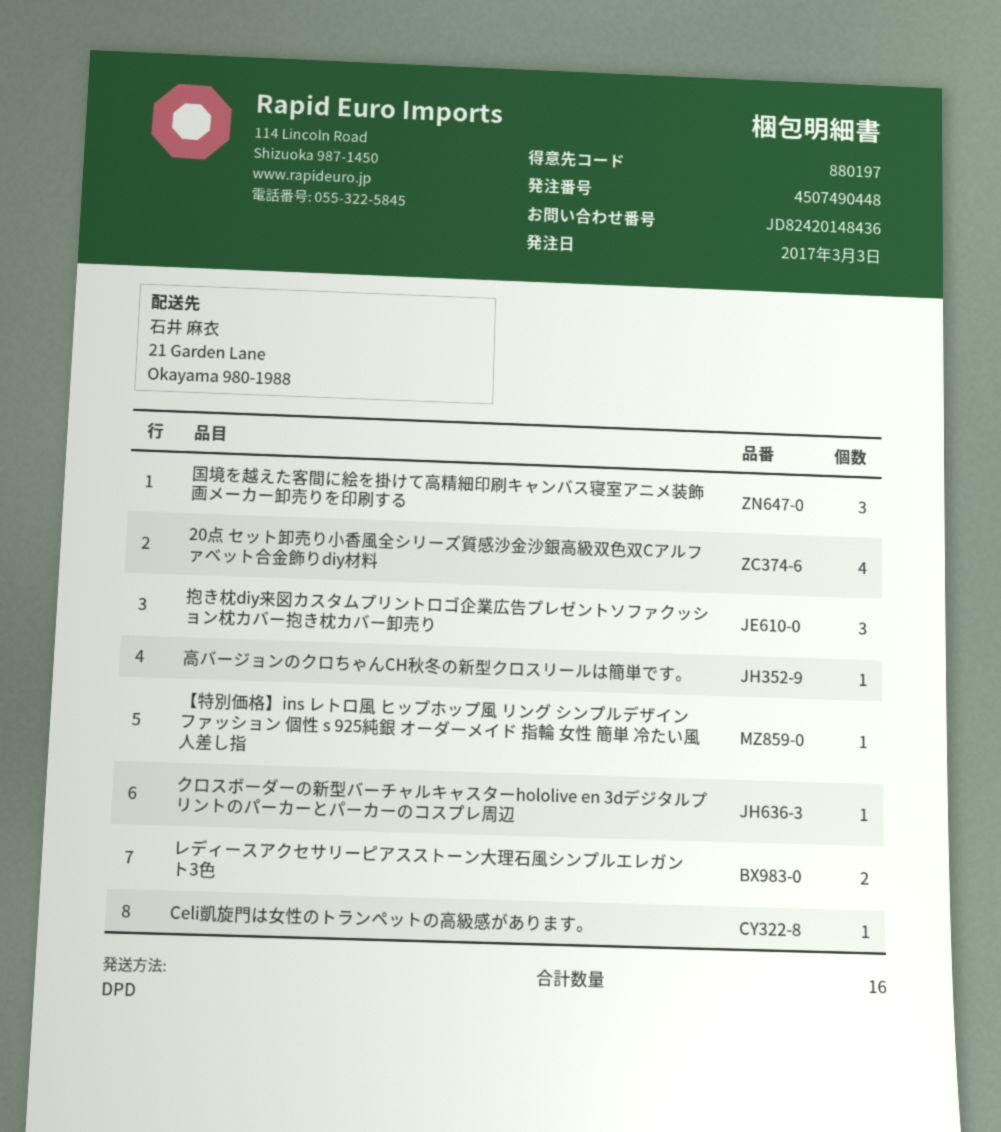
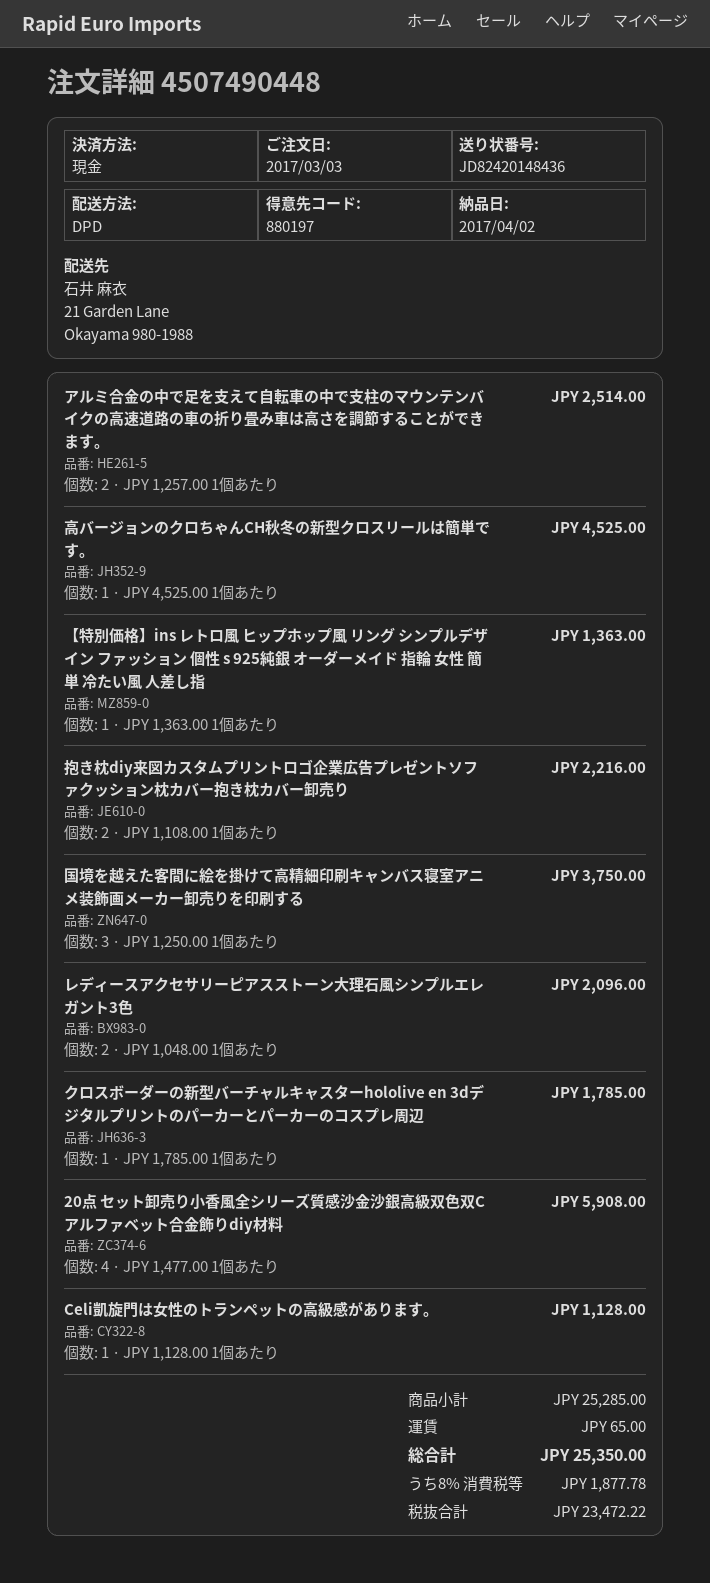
抱き枕diy来図カスタムプリントロゴ企業広告プレゼントソファクッション枕カバー抱き枕カバー卸売り: 3 -> 2
アルミ合金の中で足を支えて自転車の中で支柱のマウンテンバイクの高速道路の車の折り畳み車は高さを調節することができます。: none -> 2

